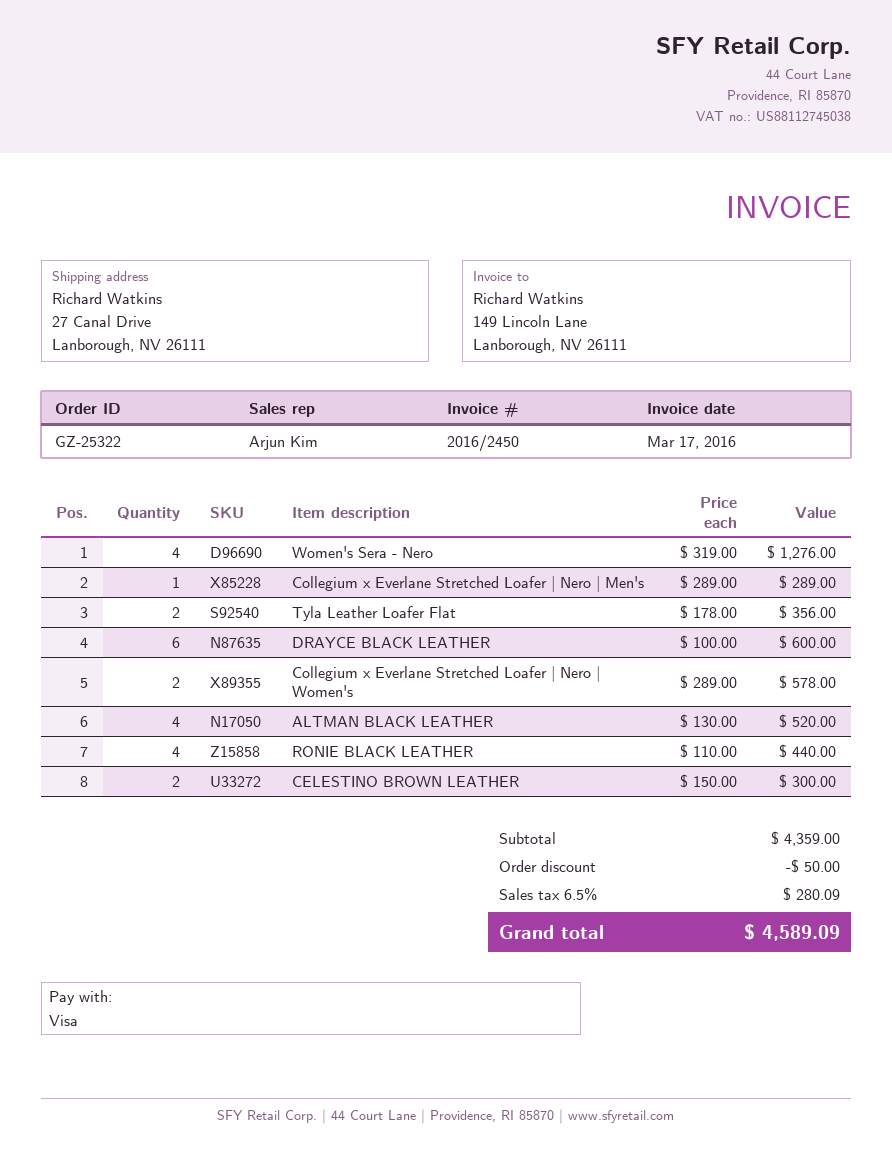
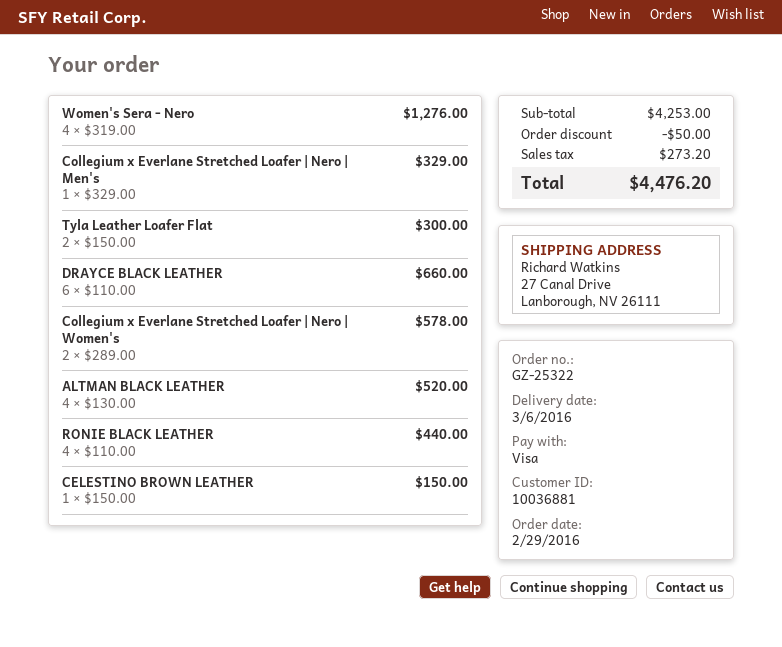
Collegium x Everlane Stretched Loafer | Nero | Men's: 1 x 289.00 = 289.00 -> 1 x 329.00 = 329.00
Tyla Leather Loafer Flat: 2 x 178.00 = 356.00 -> 2 x 150.00 = 300.00
DRAYCE BLACK LEATHER: 6 x 100.00 = 600.00 -> 6 x 110.00 = 660.00
CELESTINO BROWN LEATHER: 2 x 150.00 = 300.00 -> 1 x 150.00 = 150.00
subtotal: 4359.00 -> 4253.00
tax: 280.09 -> 273.20
total: 4589.09 -> 4476.20

